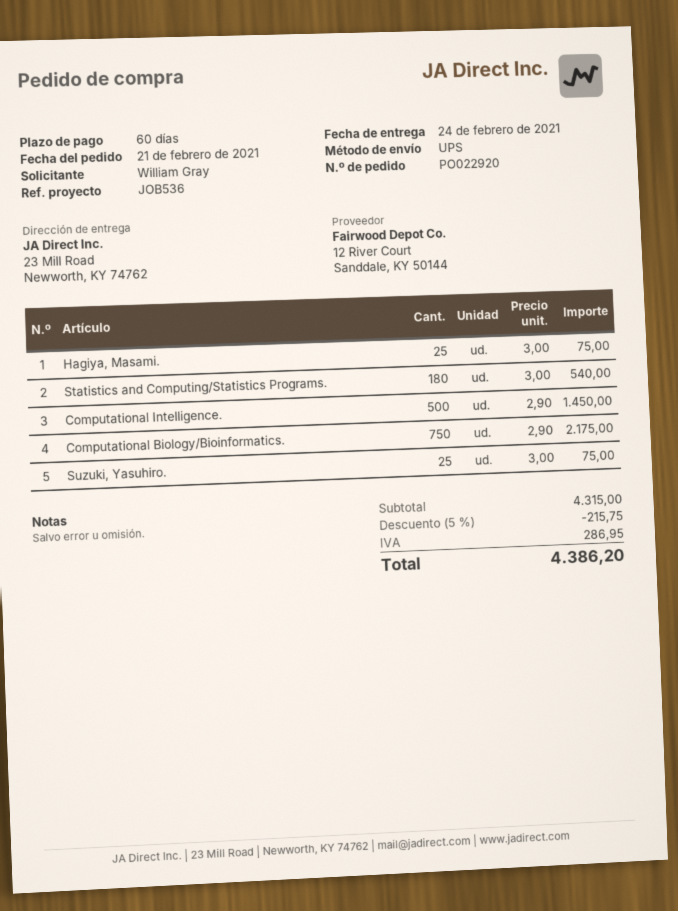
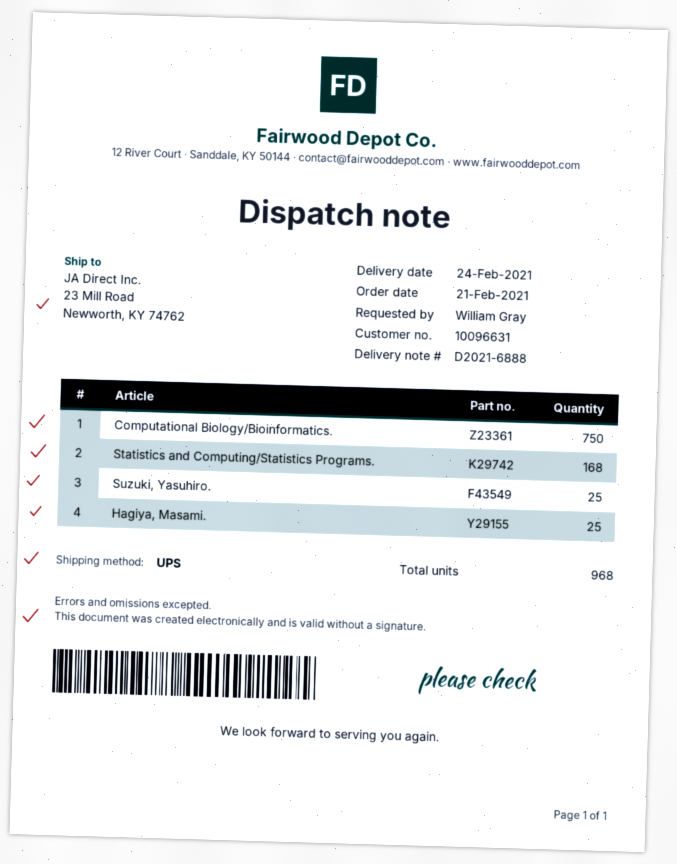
Statistics and Computing/Statistics Programs.: 180 -> 168
Computational Intelligence.: 500 -> none

